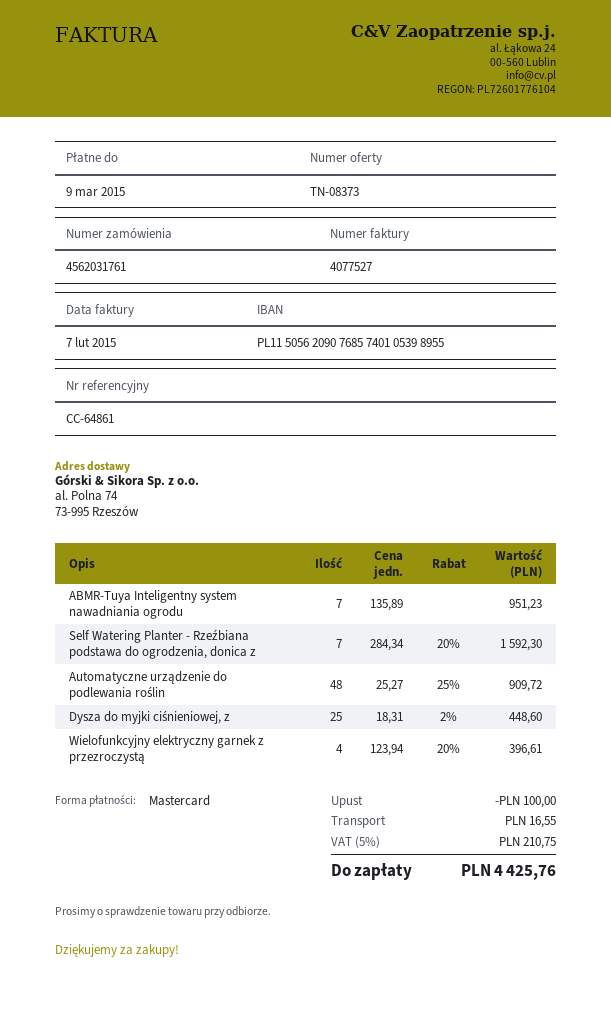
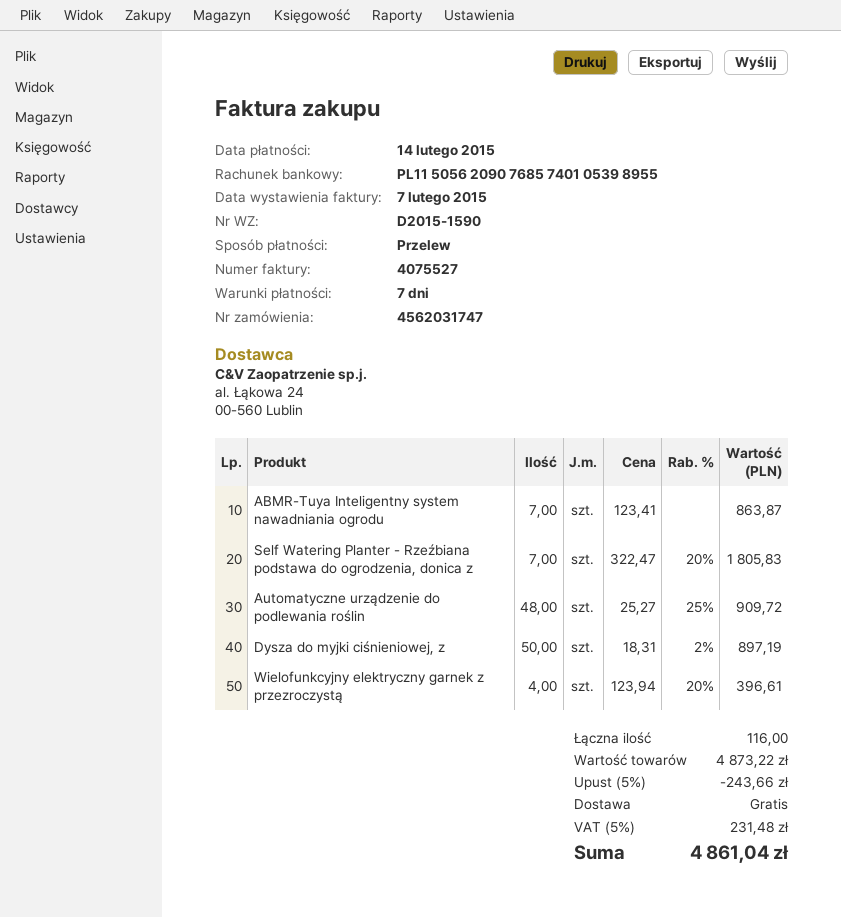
order number: 4562031761 -> 4562031747
invoice number: 4077527 -> 4075527
due date: 2015-03-09 -> 2015-02-14
payment method: Mastercard -> bank transfer
ABMR-Tuya Inteligentny system nawadniania ogrodu: 7 x 135.89 = 951.23 -> 7 x 123.41 = 863.87
Self Watering Planter - Rzeźbiana podstawa do ogrodzenia, donica z: 7 x 284.34 - 20% = 1592.30 -> 7 x 322.47 - 20% = 1805.83
Dysza do myjki ciśnieniowej, z: 25 x 18.31 - 2% = 448.60 -> 50 x 18.31 - 2% = 897.19
discount: 100.00 -> 243.66
shipping: 16.55 -> 0.00
tax: 5% = 210.75 -> 5% = 231.48
total: 4425.76 -> 4861.04

